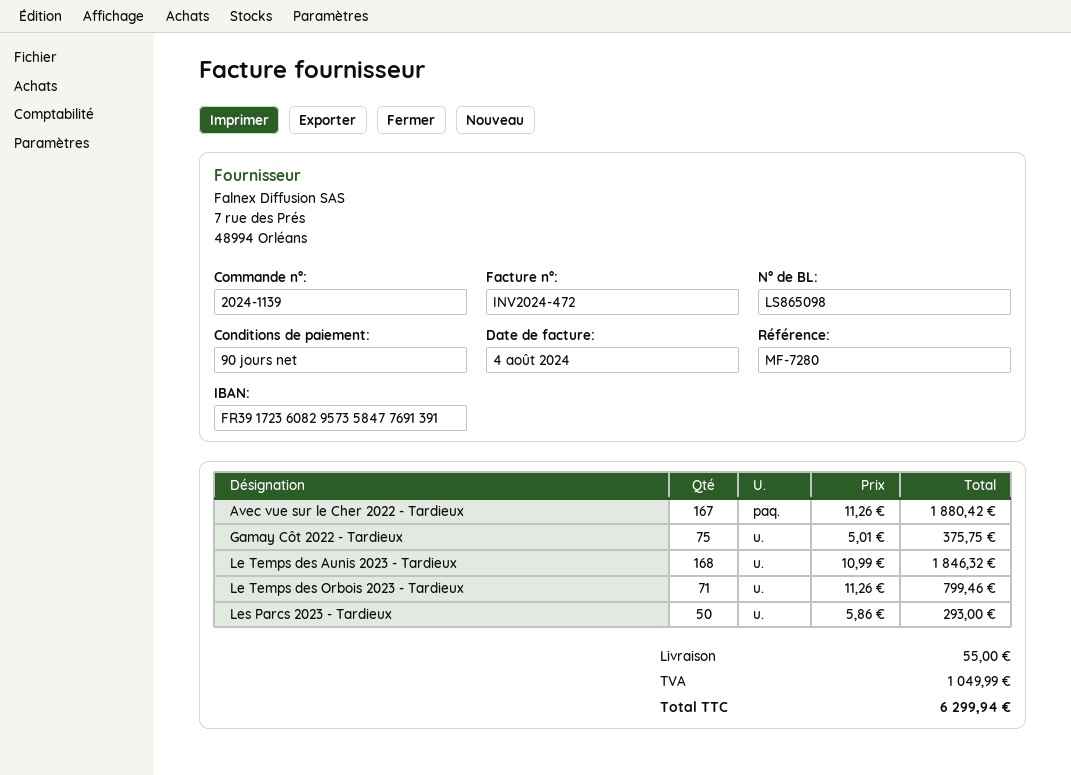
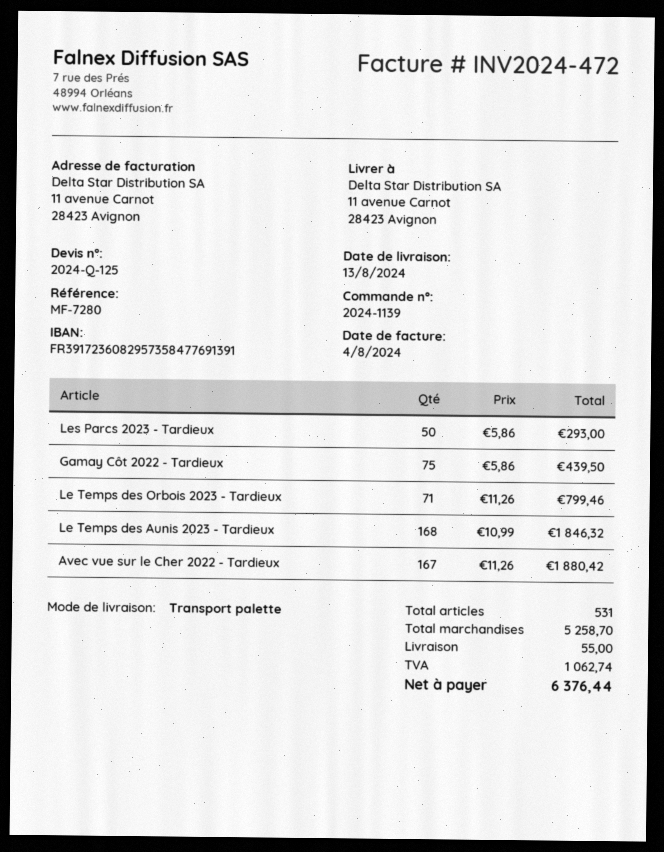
Gamay Côt 2022 - Tardieux: 75 x 5.01 = 375.75 -> 75 x 5.86 = 439.50
tax: 1049.99 -> 1062.74
total: 6299.94 -> 6376.44

